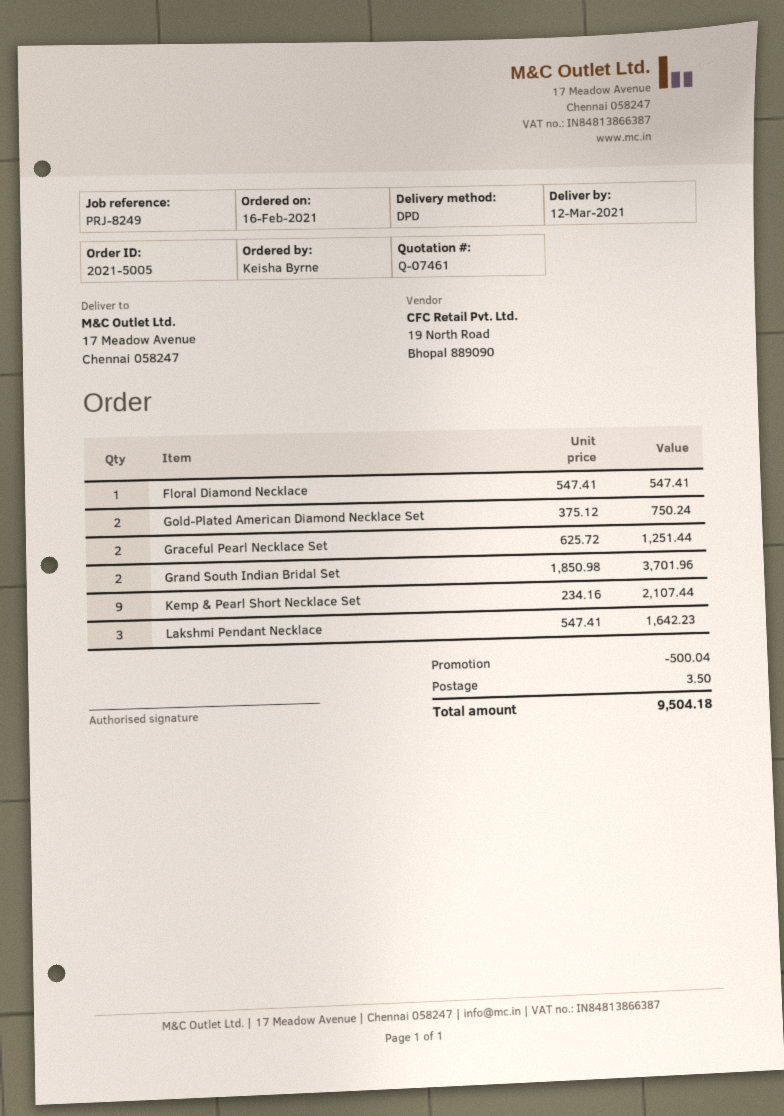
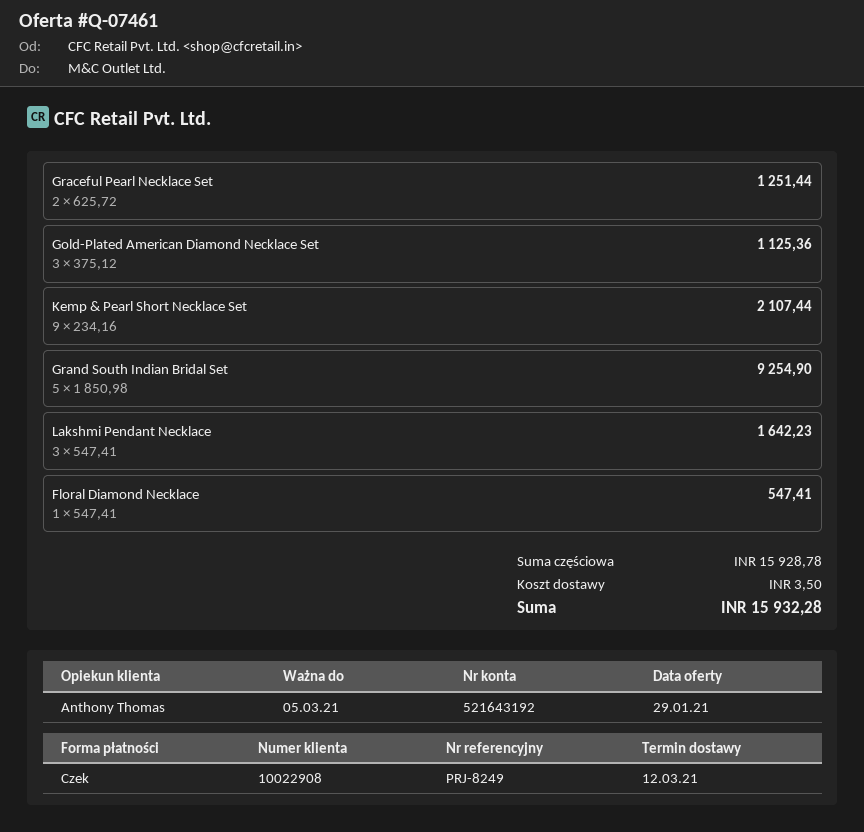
Gold-Plated American Diamond Necklace Set: 2 x 375.12 = 750.24 -> 3 x 375.12 = 1125.36
Grand South Indian Bridal Set: 2 x 1850.98 = 3701.96 -> 5 x 1850.98 = 9254.90
discount: 500.04 -> none
total: 9504.18 -> 15932.28

